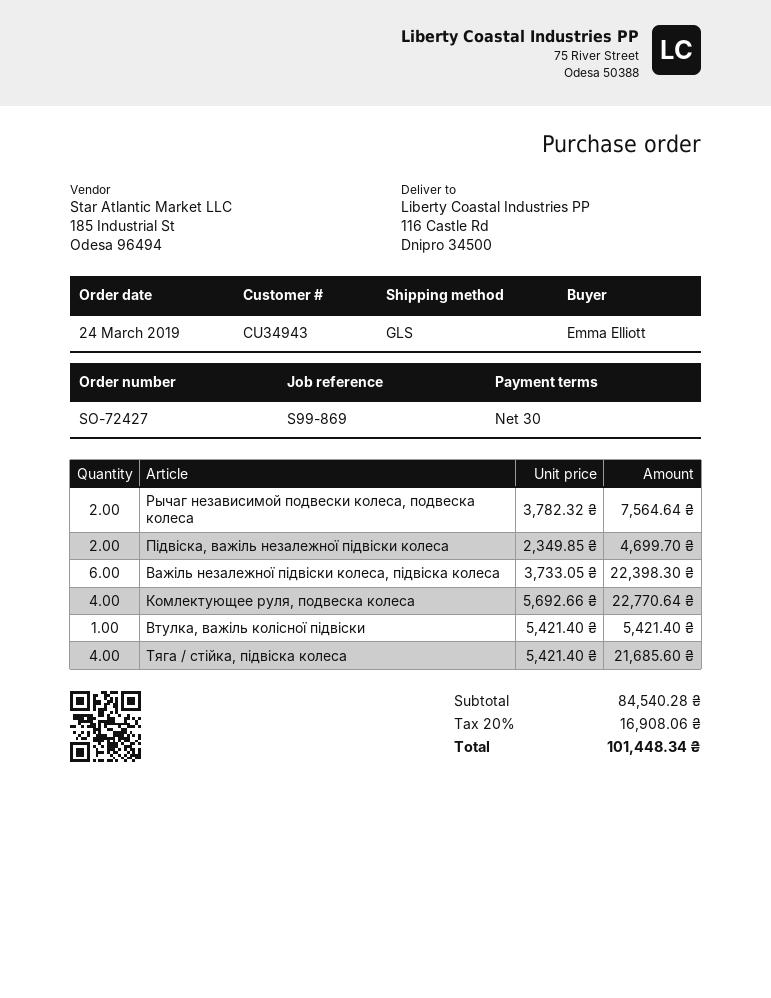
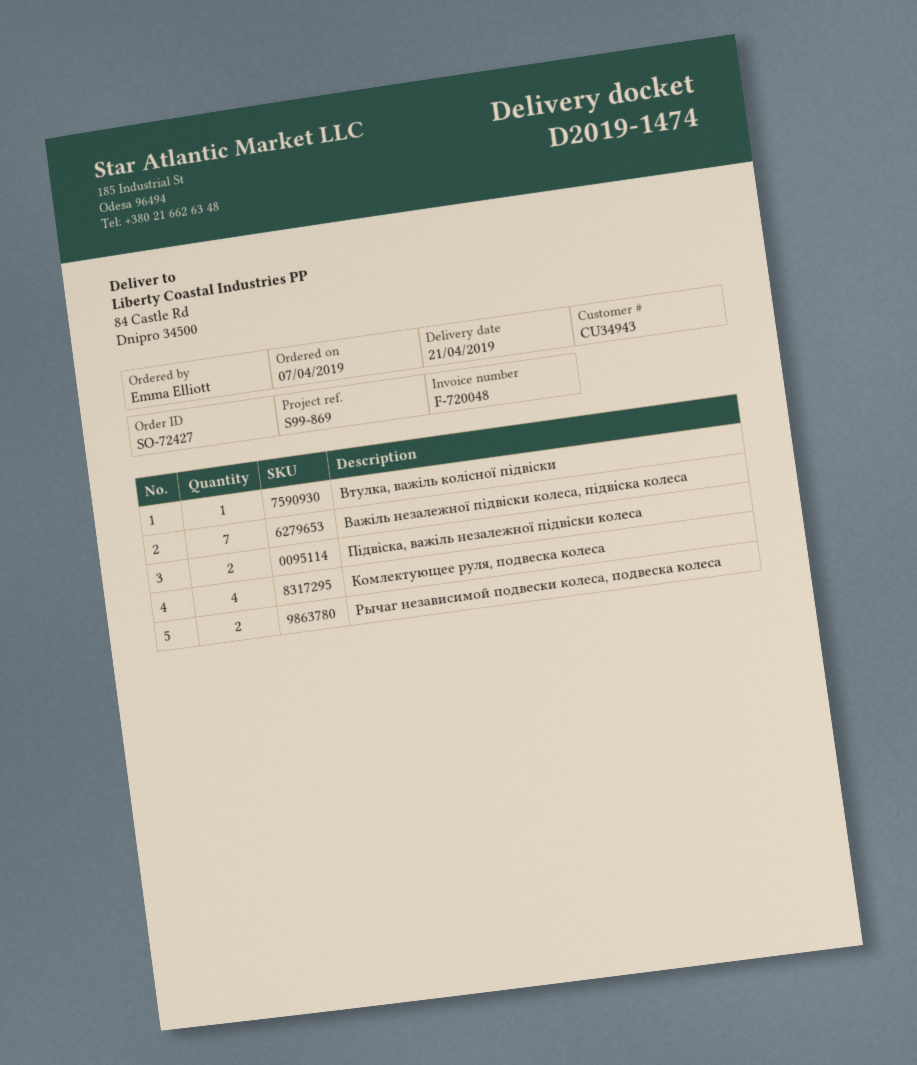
order date: 2019-03-24 -> 2019-04-07
ship to: 116 Castle Rd, Dnipro 34500 -> 84 Castle Rd, Dnipro 34500
Важіль незалежної підвіски колеса, підвіска колеса: 6 -> 7
Тяга / стійка, підвіска колеса: 4 -> none

